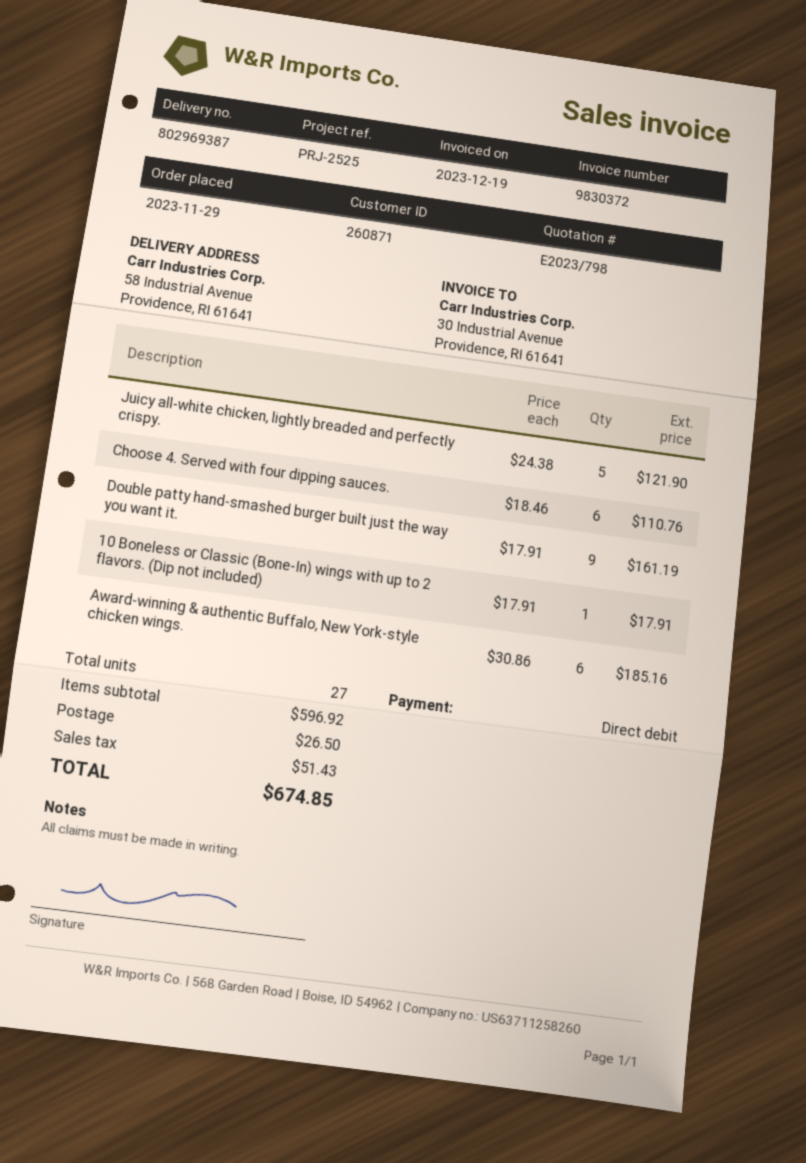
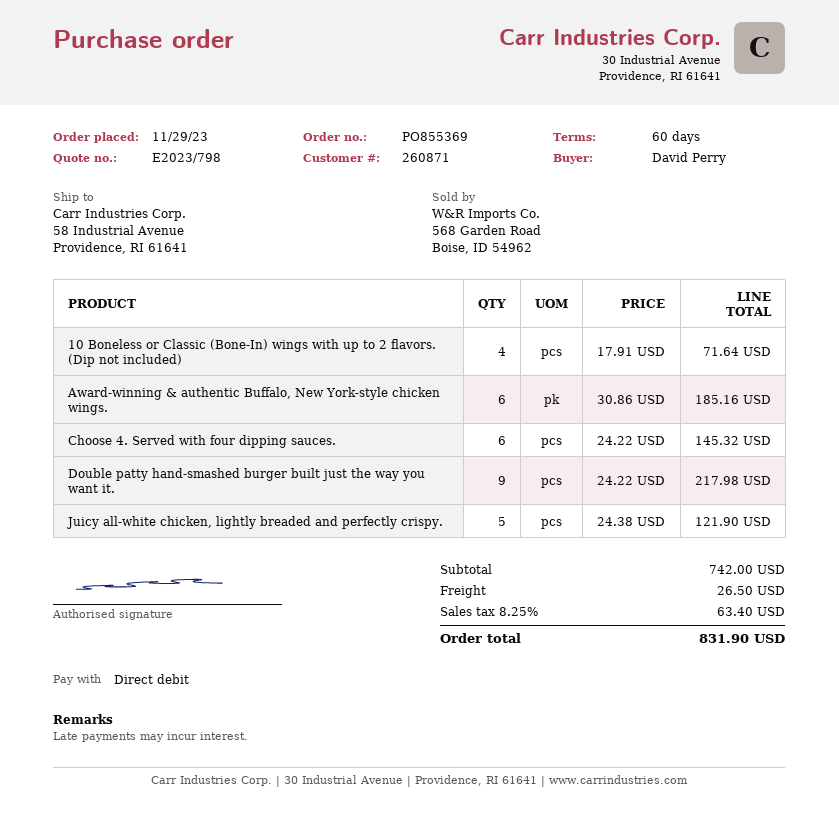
Choose 4. Served with four dipping sauces.: 6 x 18.46 = 110.76 -> 6 x 24.22 = 145.32
Double patty hand-smashed burger built just the way you want it.: 9 x 17.91 = 161.19 -> 9 x 24.22 = 217.98
10 Boneless or Classic (Bone-In) wings with up to 2 flavors. (Dip not included): 1 x 17.91 = 17.91 -> 4 x 17.91 = 71.64
subtotal: 596.92 -> 742.00
tax: 51.43 -> 63.40
total: 674.85 -> 831.90

